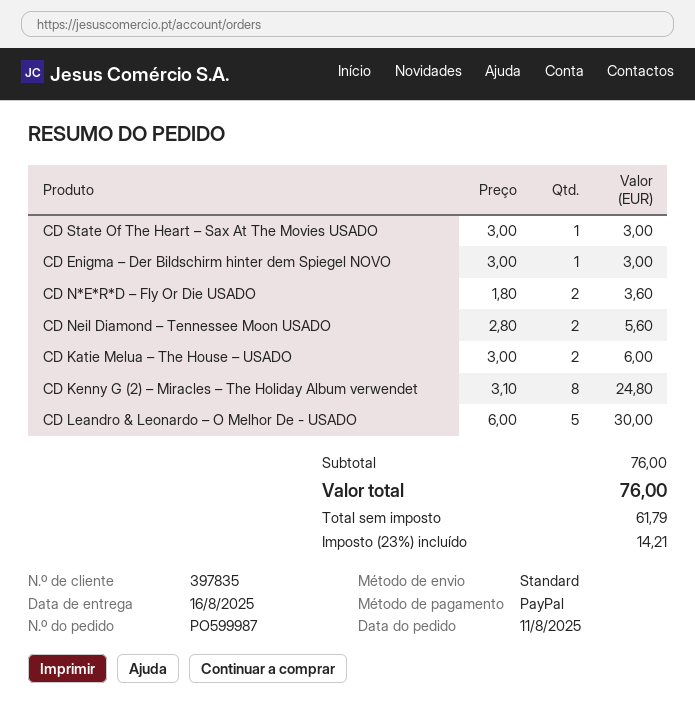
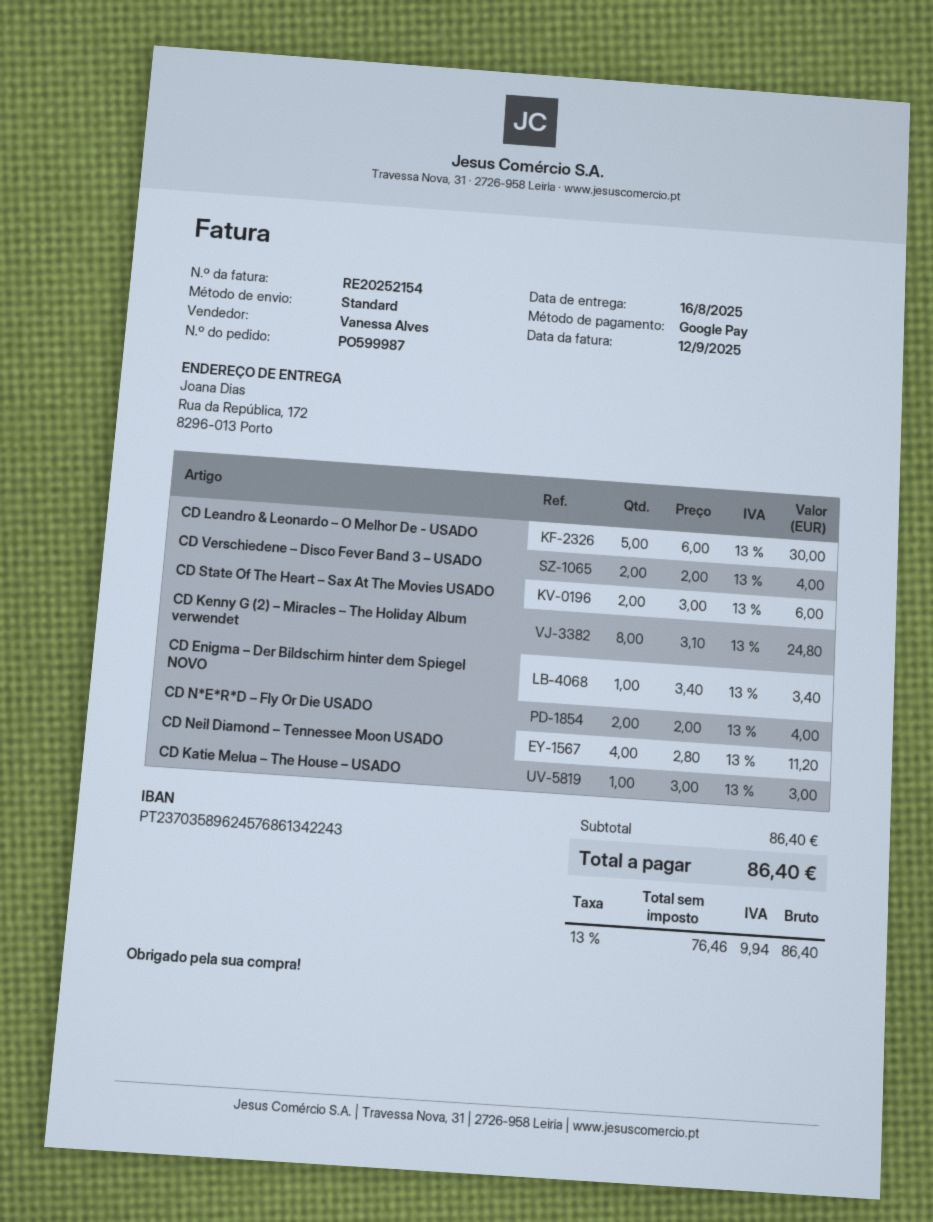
payment method: PayPal -> Google Pay
CD State Of The Heart – Sax At The Movies USADO: 1 x 3.00 = 3.00 -> 2 x 3.00 = 6.00
CD Enigma – Der Bildschirm hinter dem Spiegel NOVO: 1 x 3.00 = 3.00 -> 1 x 3.40 = 3.40
CD N*E*R*D – Fly Or Die USADO: 2 x 1.80 = 3.60 -> 2 x 2.00 = 4.00
CD Neil Diamond – Tennessee Moon USADO: 2 x 2.80 = 5.60 -> 4 x 2.80 = 11.20
CD Katie Melua – The House – USADO: 2 x 3.00 = 6.00 -> 1 x 3.00 = 3.00
CD Verschiedene – Disco Fever Band 3 – USADO: none -> 2 x 2.00 = 4.00
subtotal: 76.00 -> 86.40
net: 61.79 -> 76.46
tax: 23% = 14.21 -> 13% = 9.94
total: 76.00 -> 86.40

